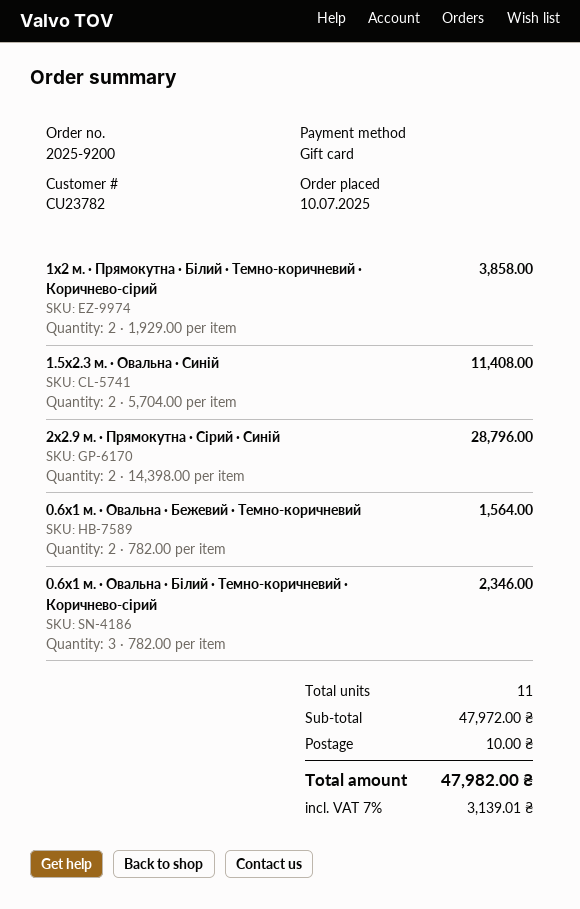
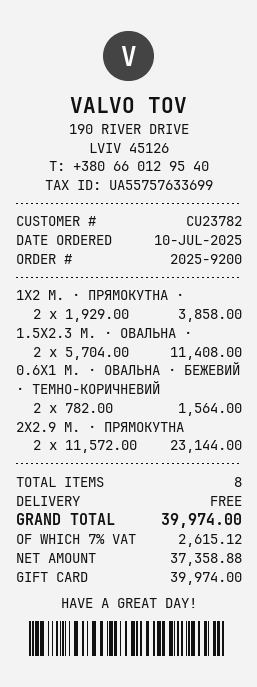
2x2.9 м. · Прямокутна · Сірий · Синій: 2 x 14398.00 = 28796.00 -> 2 x 11572.00 = 23144.00
0.6x1 м. · Овальна · Білий · Темно-коричневий · Коричнево-сірий: 3 x 782.00 = 2346.00 -> none
total quantity: 11 -> 8
shipping: 10.00 -> 0.00
tax: 7% = 3139.01 -> 7% = 2615.12
total: 47982.00 -> 39974.00

